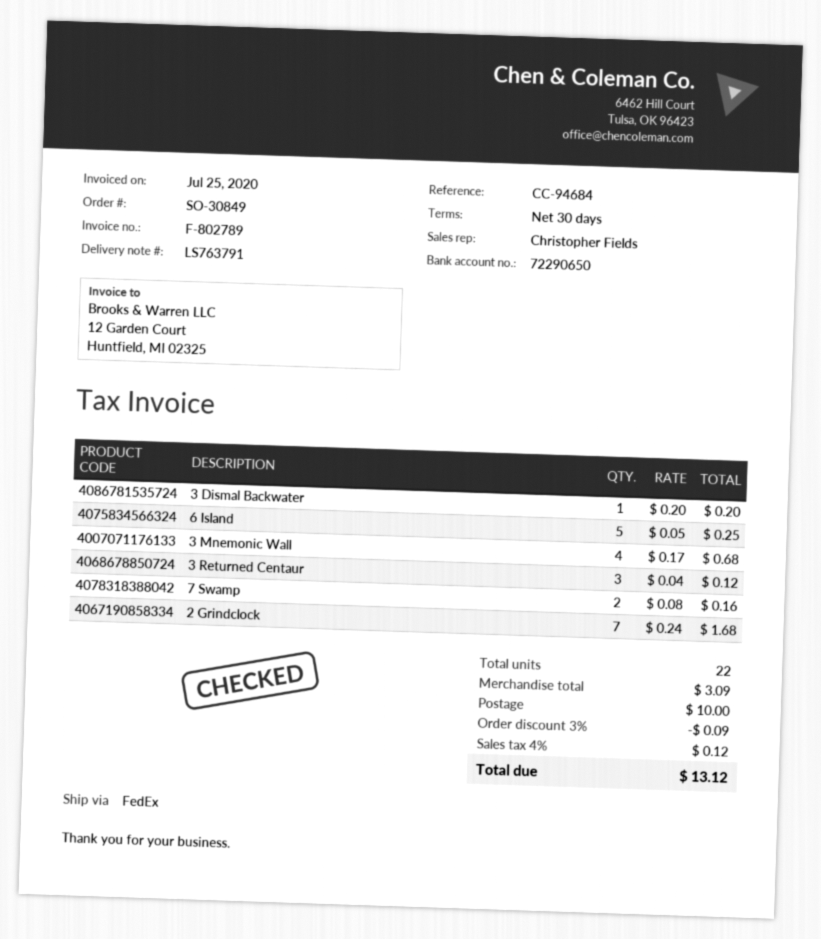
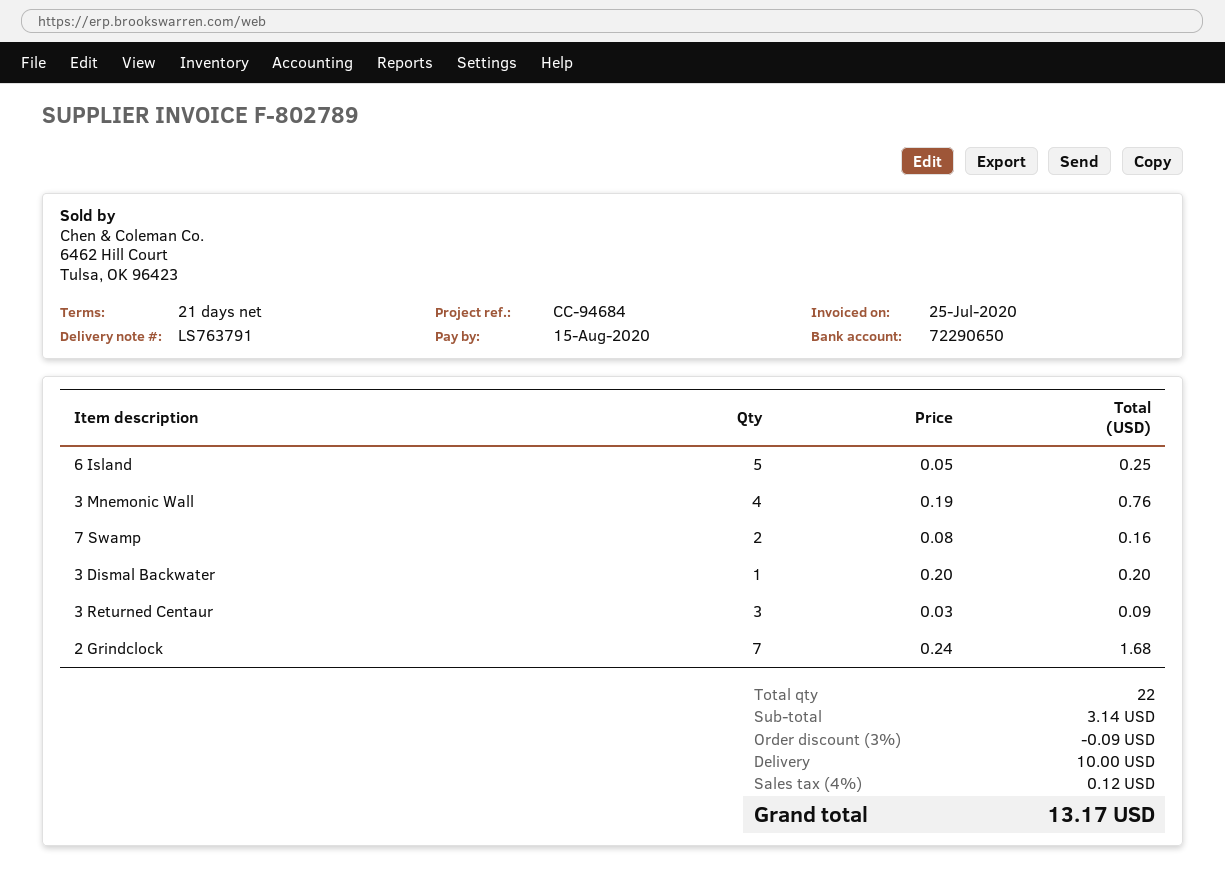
payment terms: 30 days -> 21 days
3 Mnemonic Wall: 4 x 0.17 = 0.68 -> 4 x 0.19 = 0.76
3 Returned Centaur: 3 x 0.04 = 0.12 -> 3 x 0.03 = 0.09
subtotal: 3.09 -> 3.14
total: 13.12 -> 13.17

